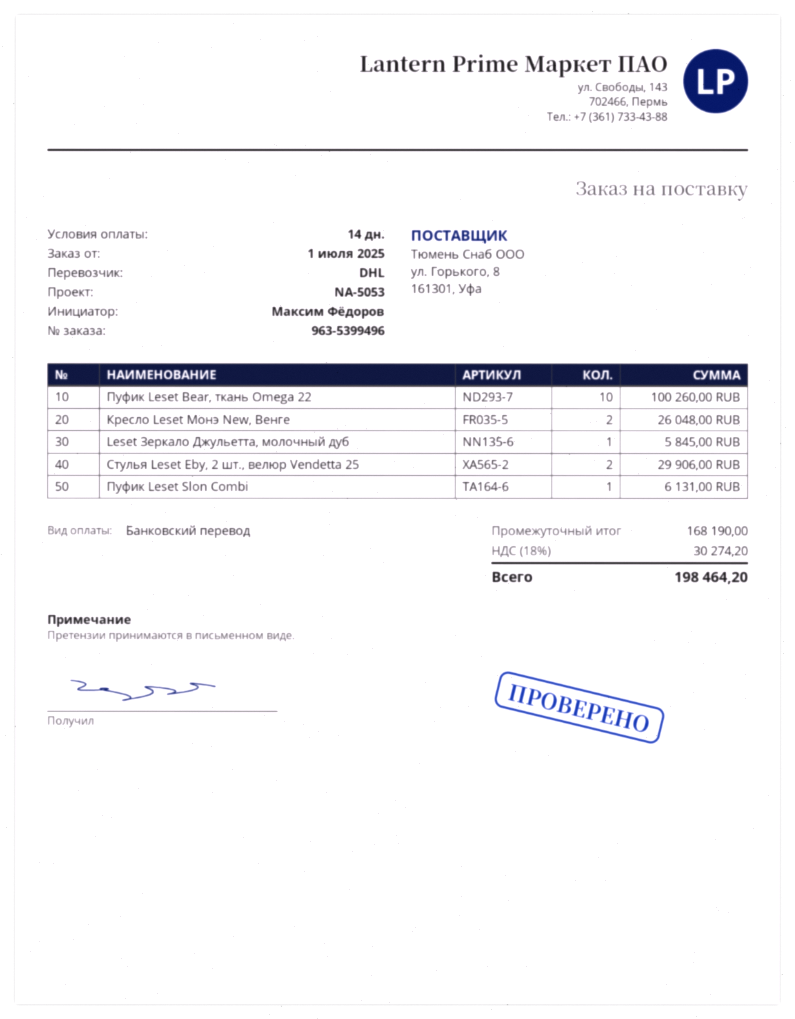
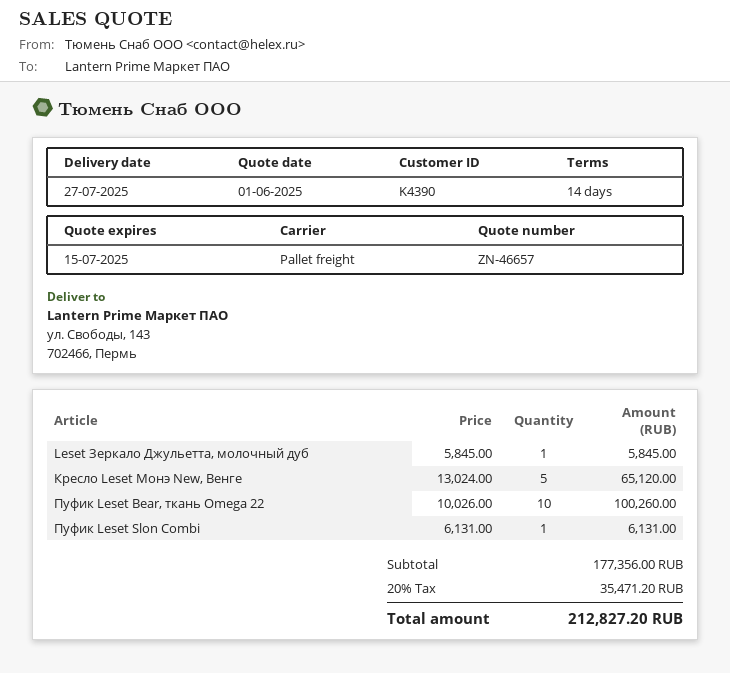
shipping method: DHL -> pallet freight
Кресло Leset Монэ New, Венге: 2 for 26048.00 -> 5 for 65120.00
Стулья Leset Eby, 2 шт., велюр Vendetta 25: 2 for 29906.00 -> none
subtotal: 168190.00 -> 177356.00
tax: 18% = 30274.20 -> 20% = 35471.20
total: 198464.20 -> 212827.20

